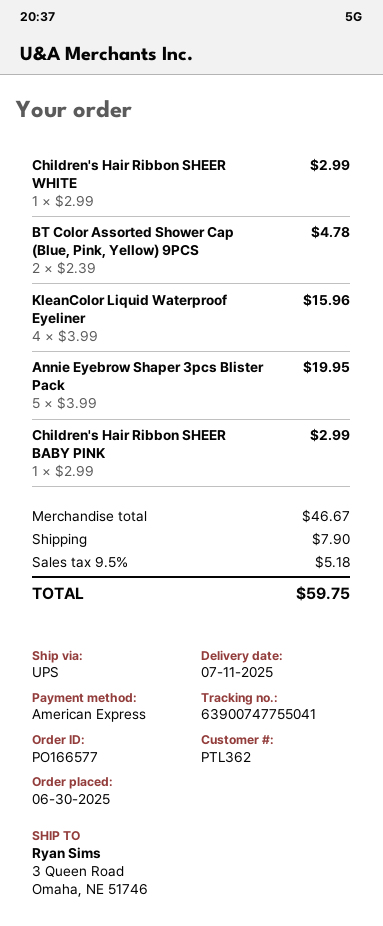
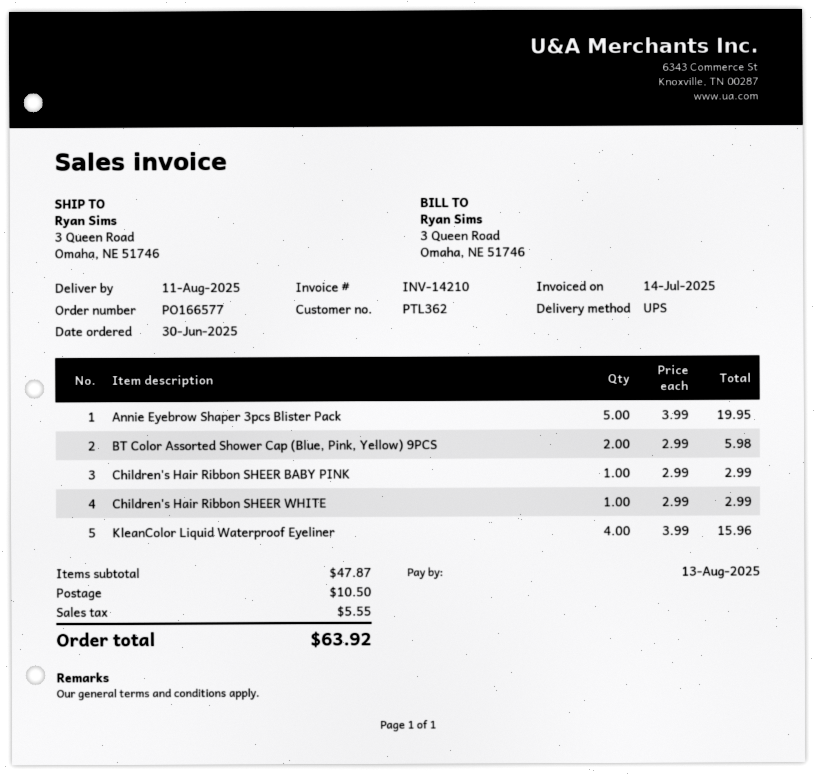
delivery date: 2025-07-11 -> 2025-08-11
BT Color Assorted Shower Cap (Blue, Pink, Yellow) 9PCS: 2 x 2.39 = 4.78 -> 2 x 2.99 = 5.98
subtotal: 46.67 -> 47.87
shipping: 7.90 -> 10.50
tax: 5.18 -> 5.55
total: 59.75 -> 63.92

